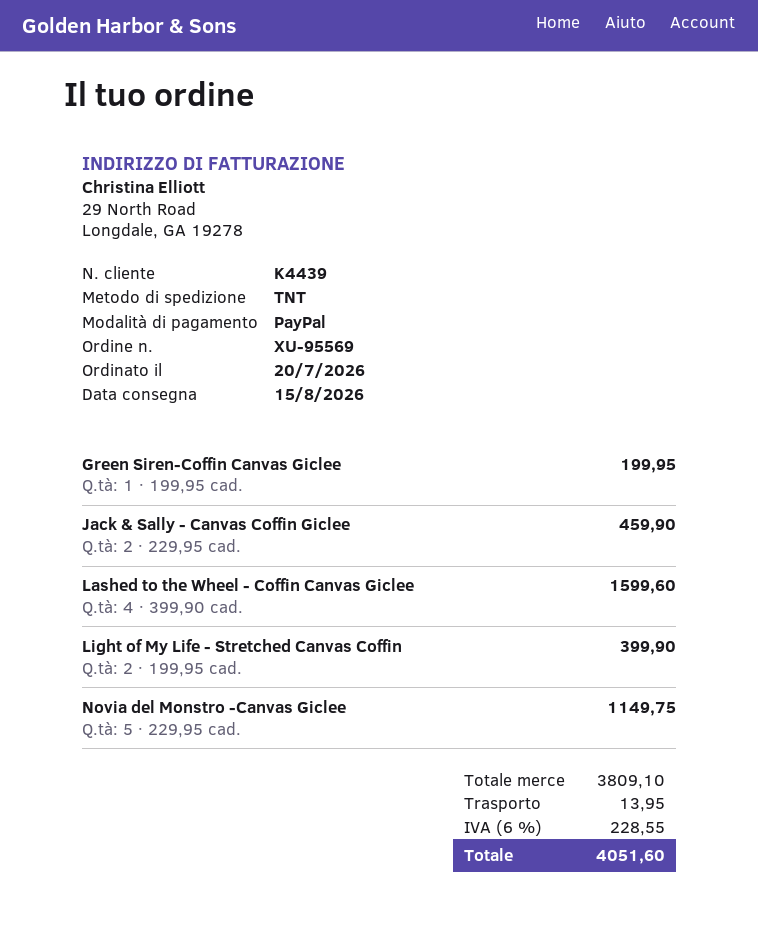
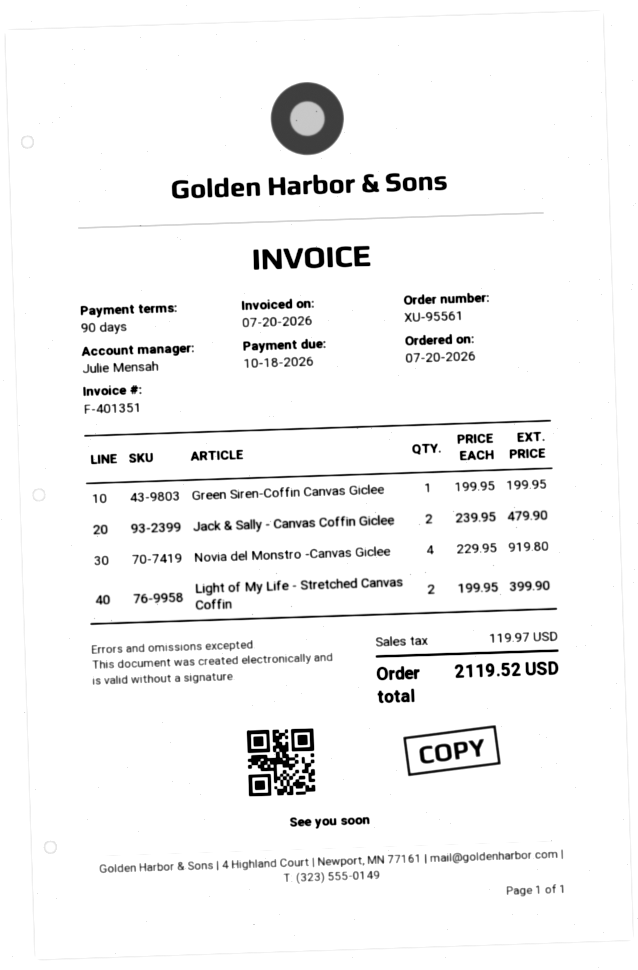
order number: XU-95569 -> XU-95561
Jack & Sally - Canvas Coffin Giclee: 2 x 229.95 = 459.90 -> 2 x 239.95 = 479.90
Lashed to the Wheel - Coffin Canvas Giclee: 4 x 399.90 = 1599.60 -> none
Novia del Monstro -Canvas Giclee: 5 x 229.95 = 1149.75 -> 4 x 229.95 = 919.80
shipping: 13.95 -> none
tax: 228.55 -> 119.97
total: 4051.60 -> 2119.52

